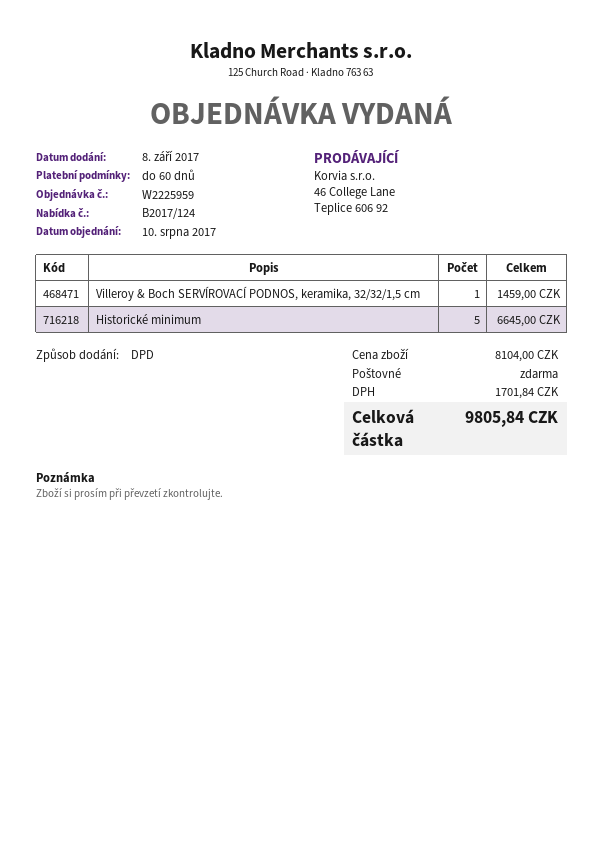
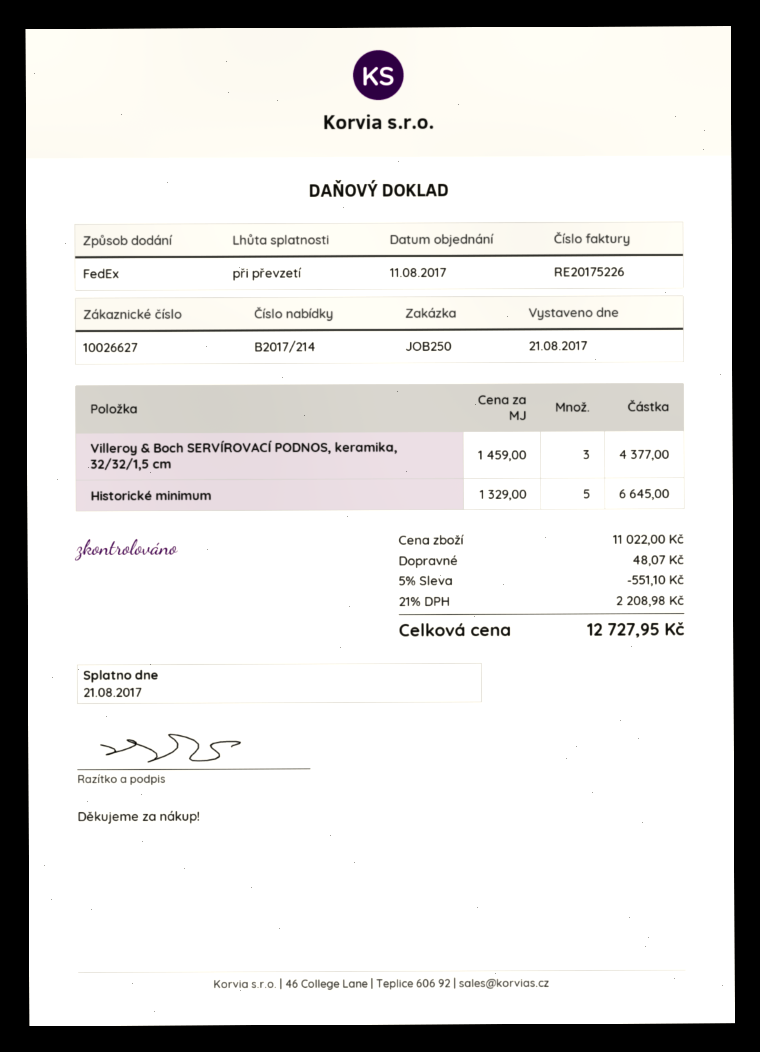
quote number: B2017/124 -> B2017/214
order date: 2017-08-10 -> 2017-08-11
payment terms: 60 days -> on receipt
shipping method: DPD -> FedEx
Villeroy & Boch SERVÍROVACÍ PODNOS, keramika, 32/32/1,5 cm: 1 for 1459.00 -> 3 for 4377.00
subtotal: 8104.00 -> 11022.00
discount: none -> 5% = 551.10
shipping: 0.00 -> 48.07
tax: 1701.84 -> 2208.98
total: 9805.84 -> 12727.95

